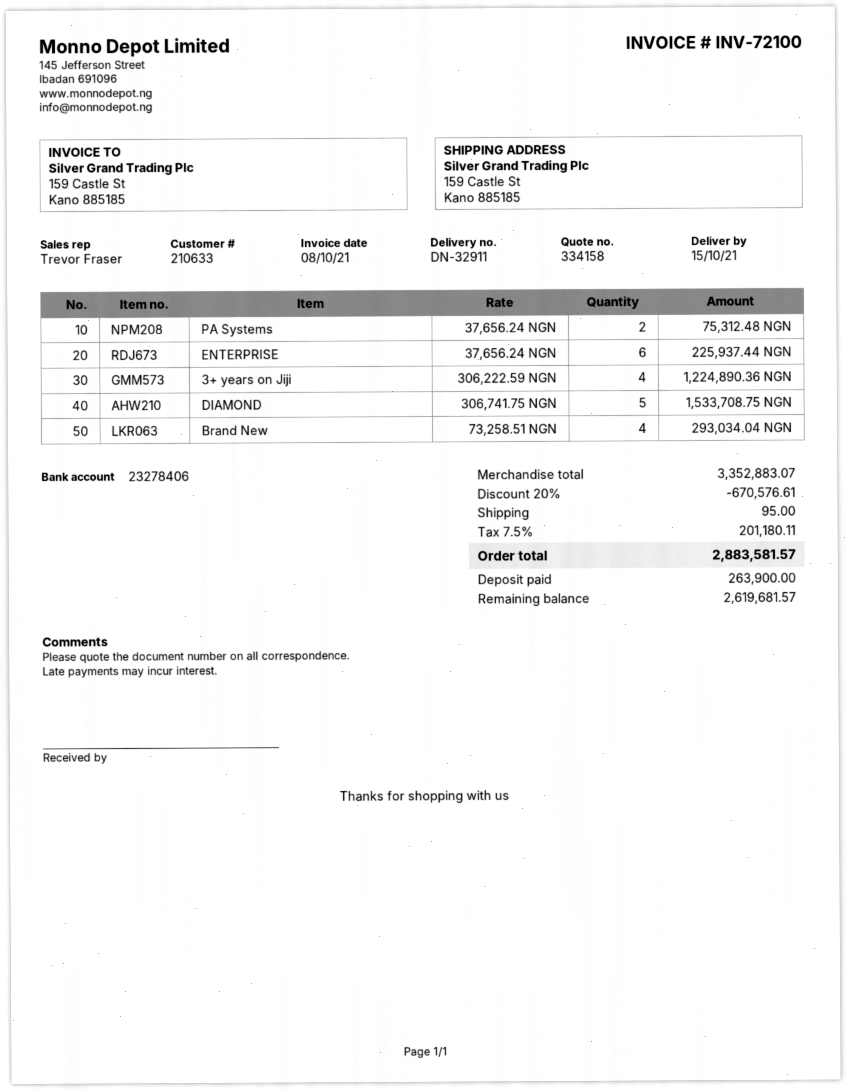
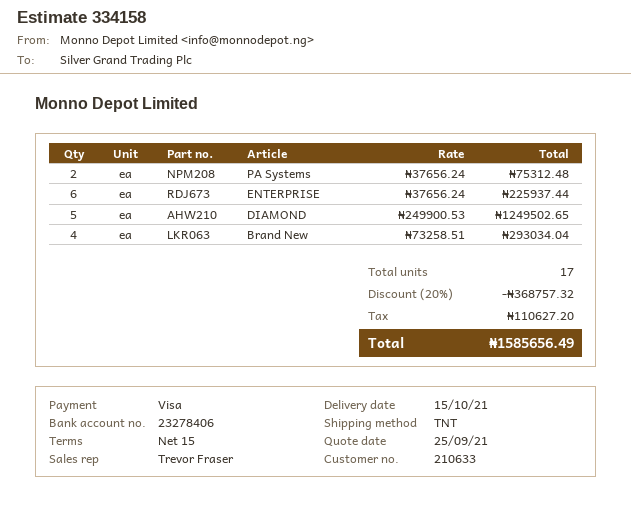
3+ years on Jiji: 4 x 306222.59 = 1224890.36 -> none
DIAMOND: 5 x 306741.75 = 1533708.75 -> 5 x 249900.53 = 1249502.65
discount: 20% = 670576.61 -> 20% = 368757.32
shipping: 95.00 -> none
tax: 201180.11 -> 110627.20
total: 2883581.57 -> 1585656.49

